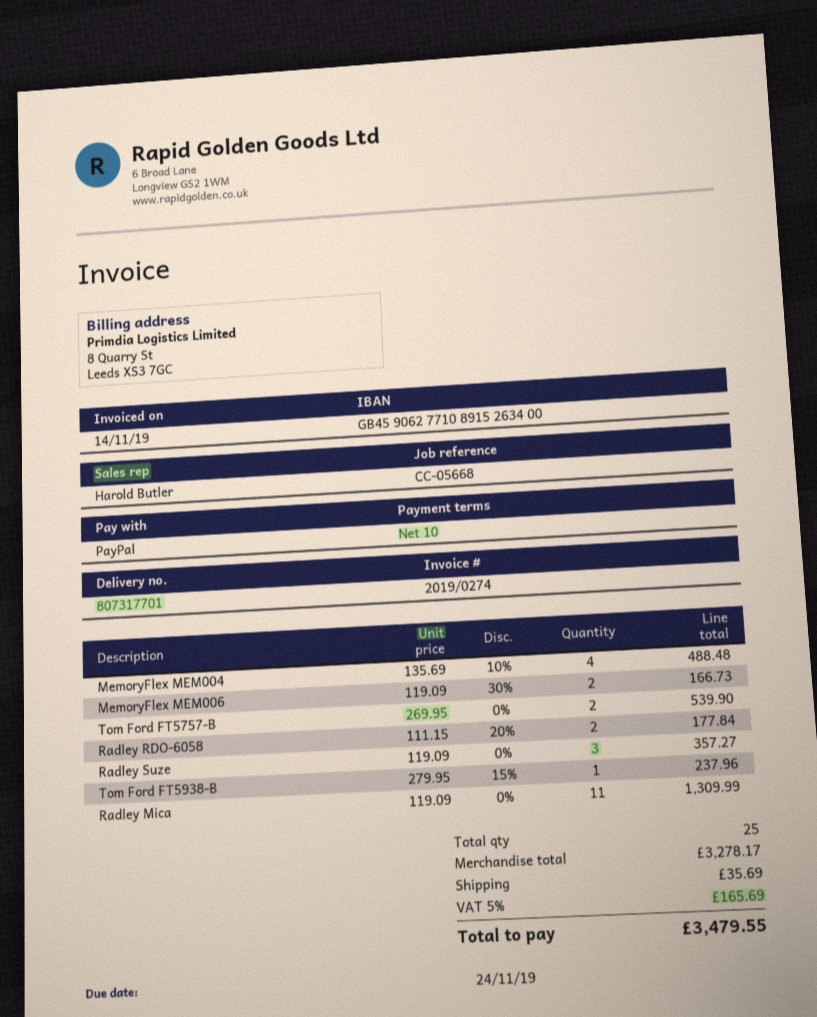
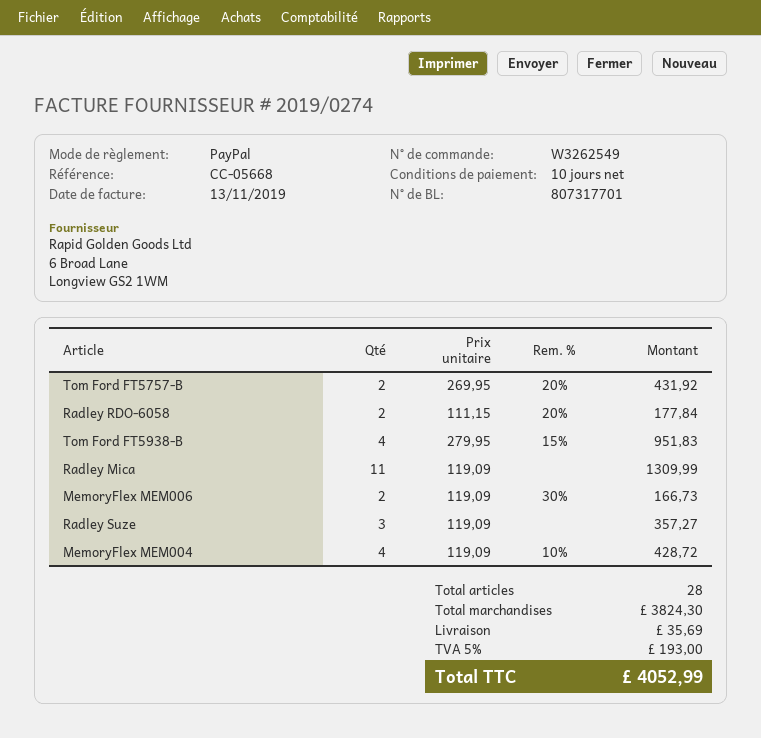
invoice date: 2019-11-14 -> 2019-11-13
MemoryFlex MEM004: 4 x 135.69 - 10% = 488.48 -> 4 x 119.09 - 10% = 428.72
Tom Ford FT5757-B: 2 x 269.95 = 539.90 -> 2 x 269.95 - 20% = 431.92
Tom Ford FT5938-B: 1 x 279.95 - 15% = 237.96 -> 4 x 279.95 - 15% = 951.83
total quantity: 25 -> 28
subtotal: 3278.17 -> 3824.30
tax: 5% = 165.69 -> 5% = 193.00
total: 3479.55 -> 4052.99

